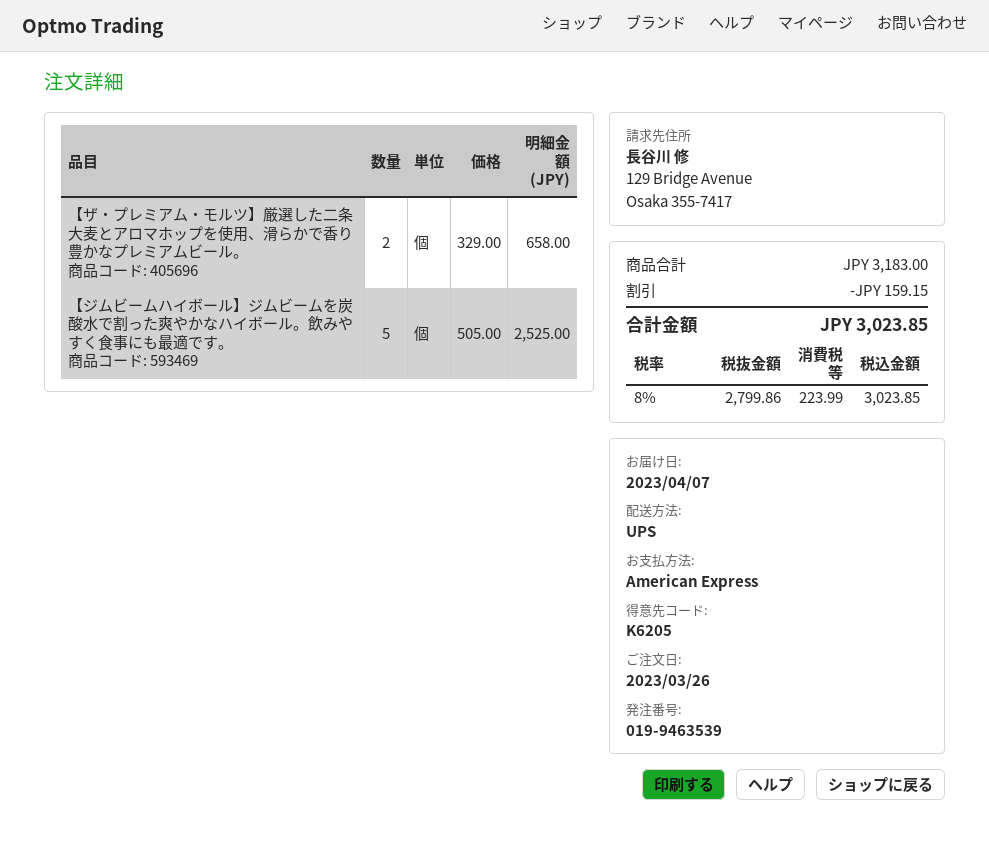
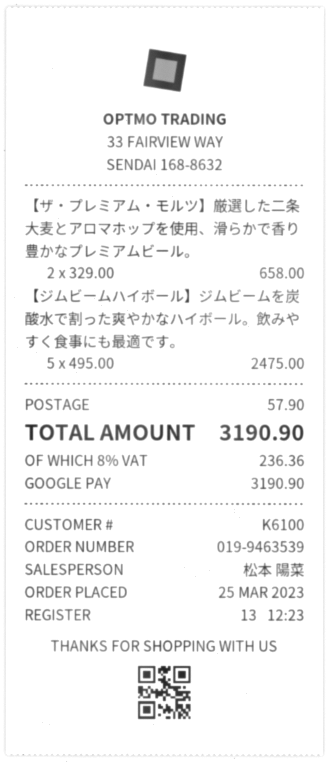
order date: 2023-03-26 -> 2023-03-25
customer number: K6205 -> K6100
payment method: American Express -> Google Pay
【ジムビームハイボール】ジムビームを炭酸水で割った爽やかなハイボール。飲みやすく食事にも最適です。: 5 x 505.00 = 2525.00 -> 5 x 495.00 = 2475.00
discount: 159.15 -> none
shipping: none -> 57.90
tax: 8% = 223.99 -> 8% = 236.36
total: 3023.85 -> 3190.90

